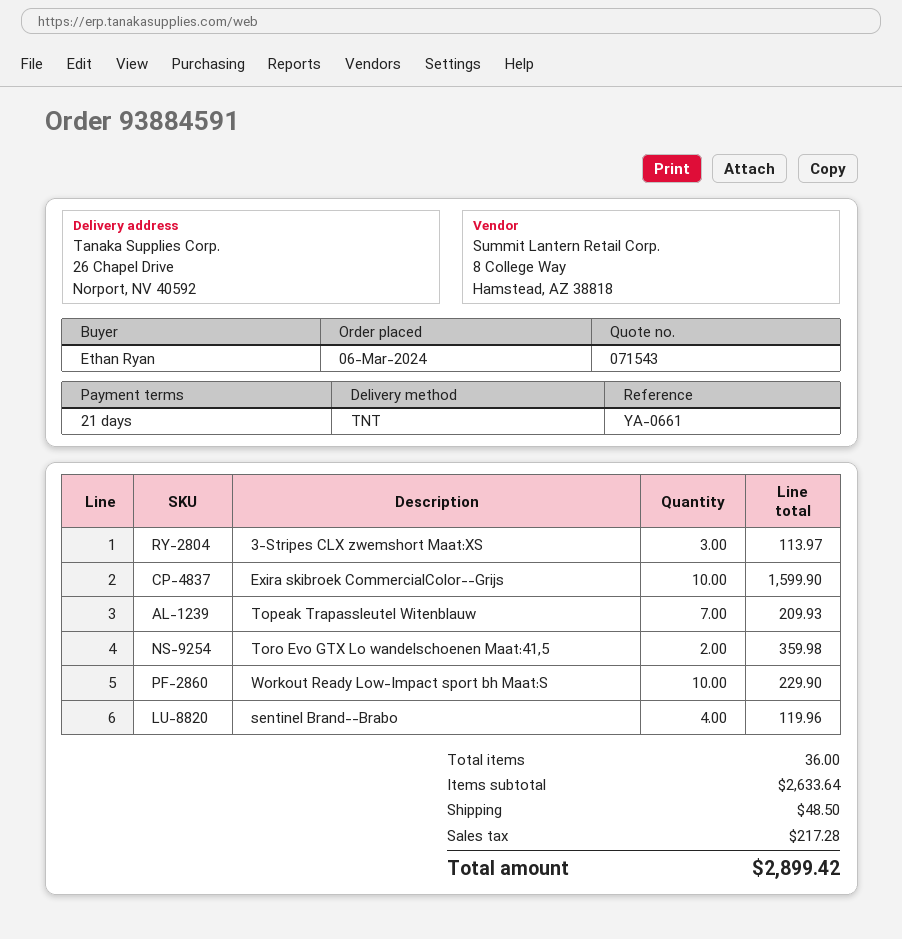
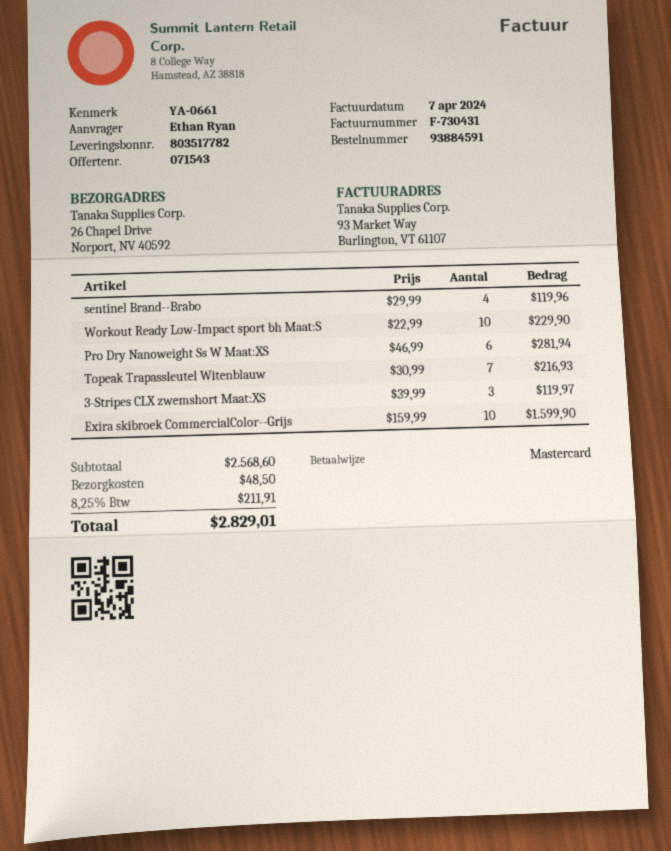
3-Stripes CLX zwemshort Maat:XS: 3 for 113.97 -> 3 for 119.97
Topeak Trapassleutel Witenblauw: 7 for 209.93 -> 7 for 216.93
Toro Evo GTX Lo wandelschoenen Maat:41,5: 2 for 359.98 -> none
Pro Dry Nanoweight Ss W Maat:XS: none -> 6 for 281.94
subtotal: 2633.64 -> 2568.60
tax: 217.28 -> 211.91
total: 2899.42 -> 2829.01

